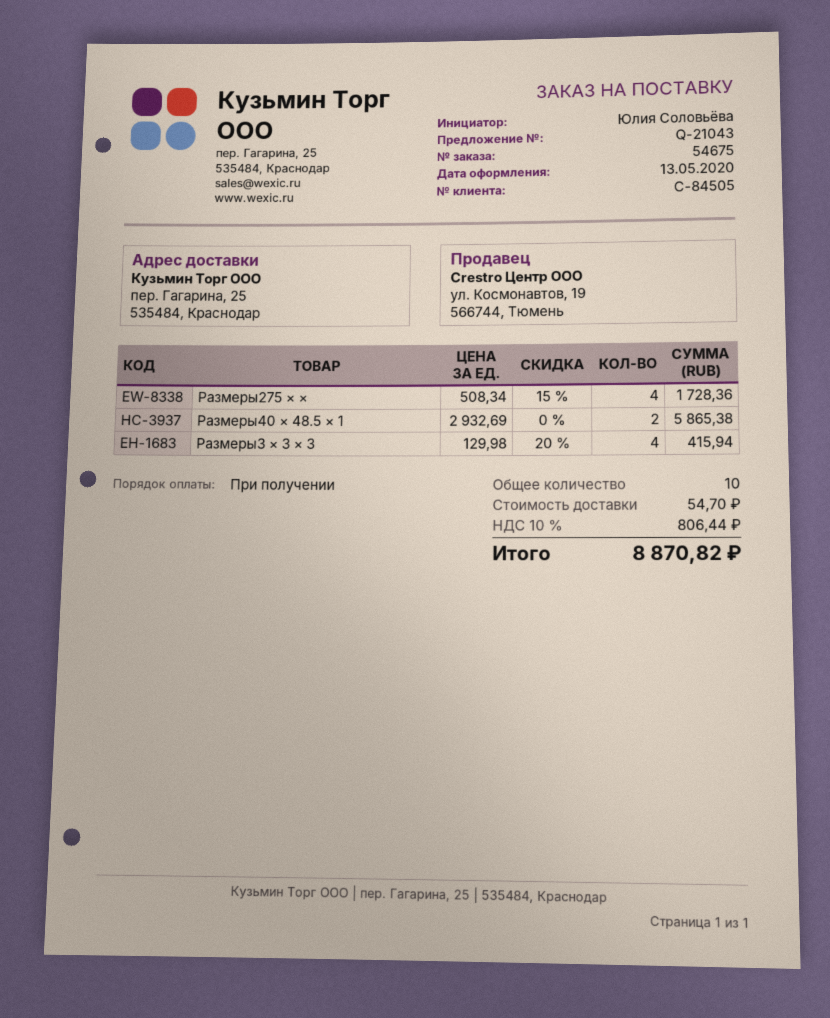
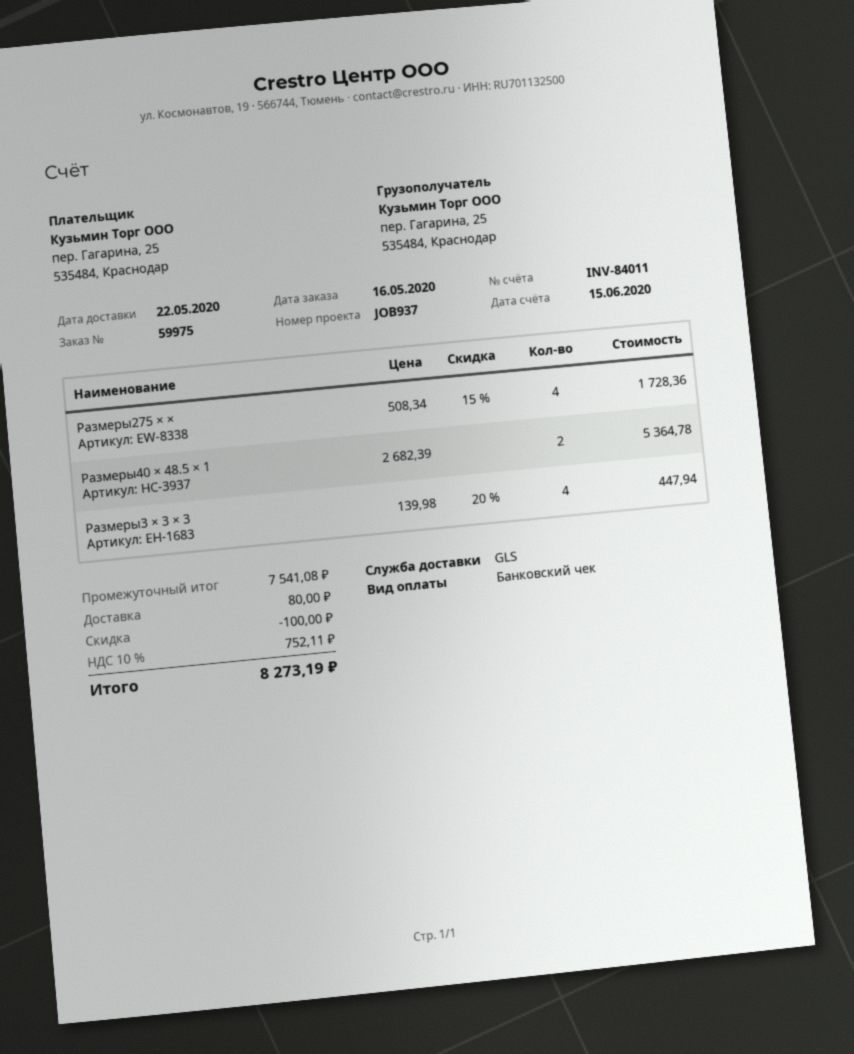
order number: 54675 -> 59975
order date: 2020-05-13 -> 2020-05-16
Размеры40 × 48.5 × 1: 2 x 2932.69 = 5865.38 -> 2 x 2682.39 = 5364.78
Размеры3 × 3 × 3: 4 x 129.98 - 20% = 415.94 -> 4 x 139.98 - 20% = 447.94
discount: none -> 100.00
shipping: 54.70 -> 80.00
tax: 10% = 806.44 -> 10% = 752.11
total: 8870.82 -> 8273.19

